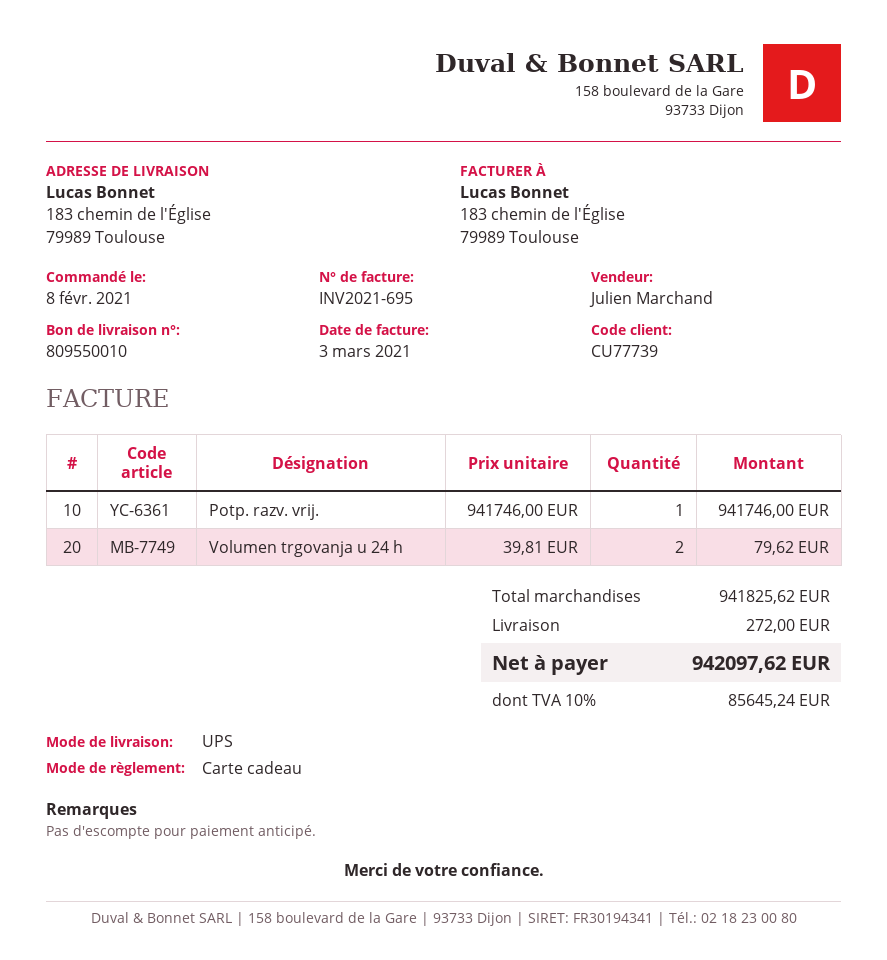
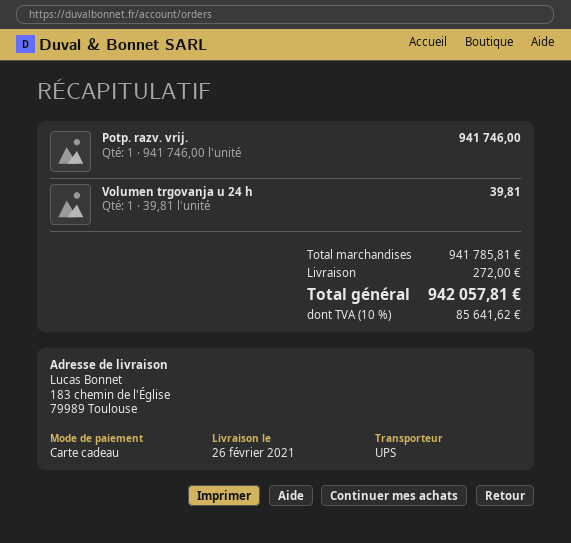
Volumen trgovanja u 24 h: 2 x 39.81 = 79.62 -> 1 x 39.81 = 39.81
subtotal: 941825.62 -> 941785.81
tax: 10% = 85645.24 -> 10% = 85641.62
total: 942097.62 -> 942057.81

